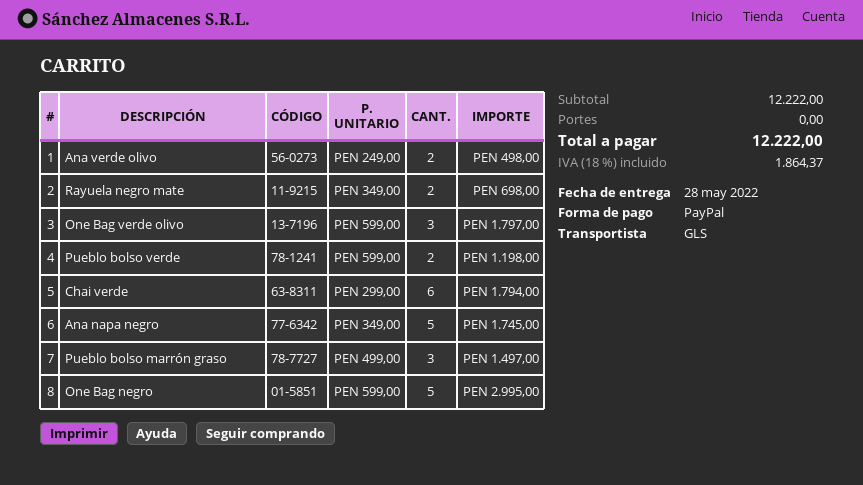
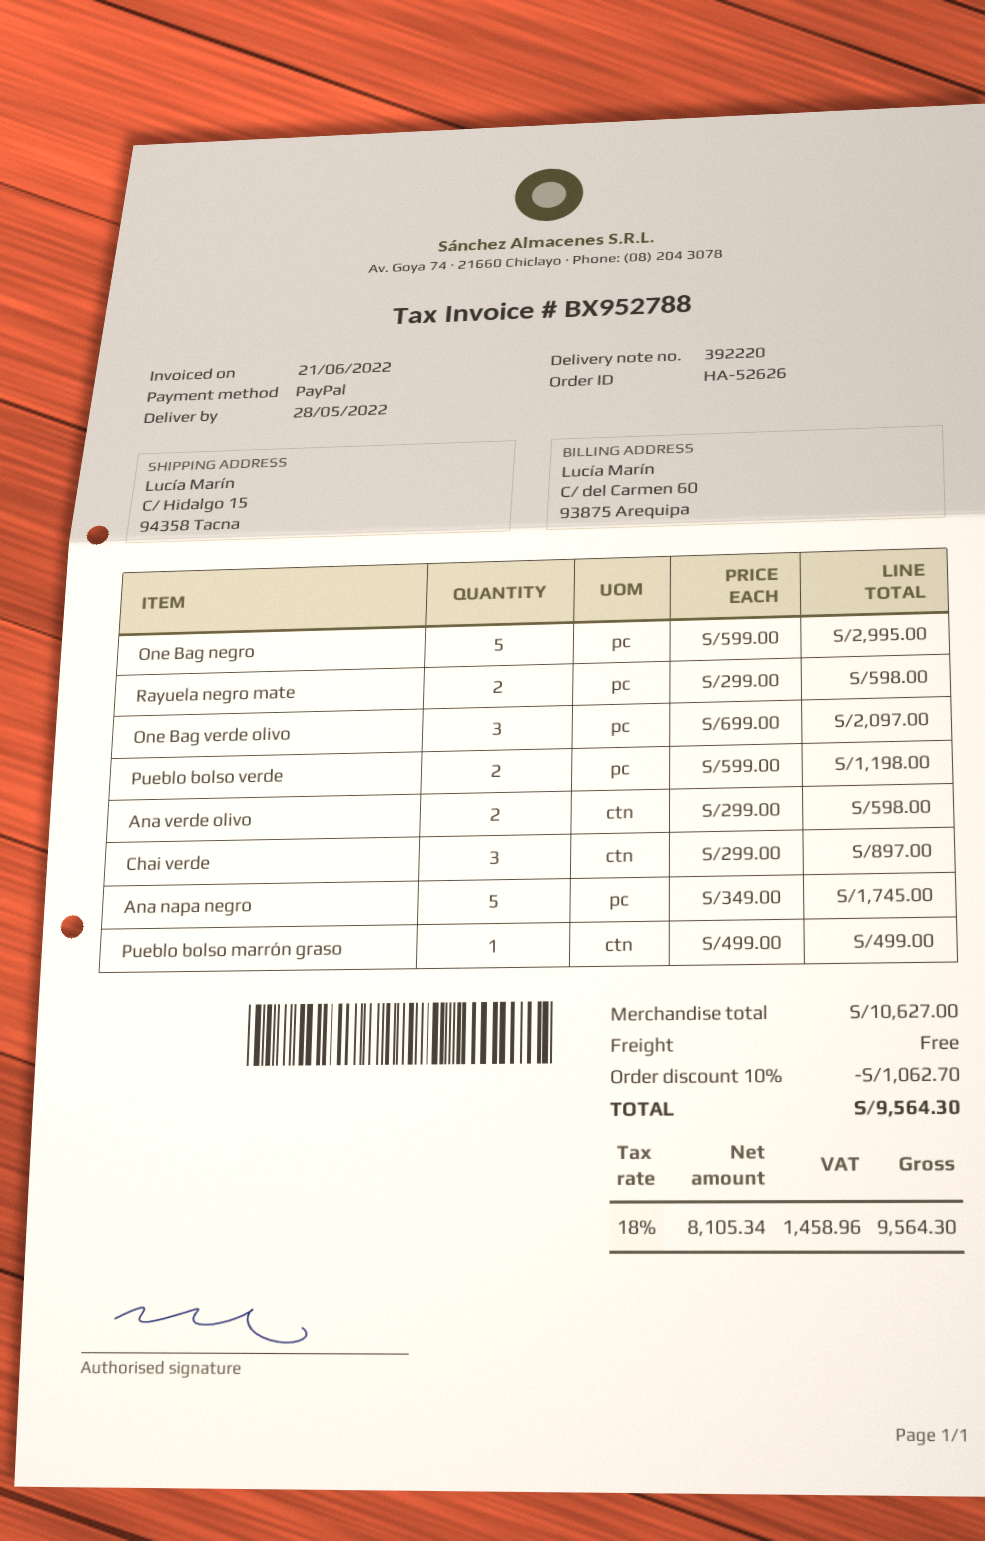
Ana verde olivo: 2 x 249.00 = 498.00 -> 2 x 299.00 = 598.00
Rayuela negro mate: 2 x 349.00 = 698.00 -> 2 x 299.00 = 598.00
One Bag verde olivo: 3 x 599.00 = 1797.00 -> 3 x 699.00 = 2097.00
Chai verde: 6 x 299.00 = 1794.00 -> 3 x 299.00 = 897.00
Pueblo bolso marrón graso: 3 x 499.00 = 1497.00 -> 1 x 499.00 = 499.00
subtotal: 12222.00 -> 10627.00
discount: none -> 10% = 1062.70
tax: 18% = 1864.37 -> 18% = 1458.96
total: 12222.00 -> 9564.30

